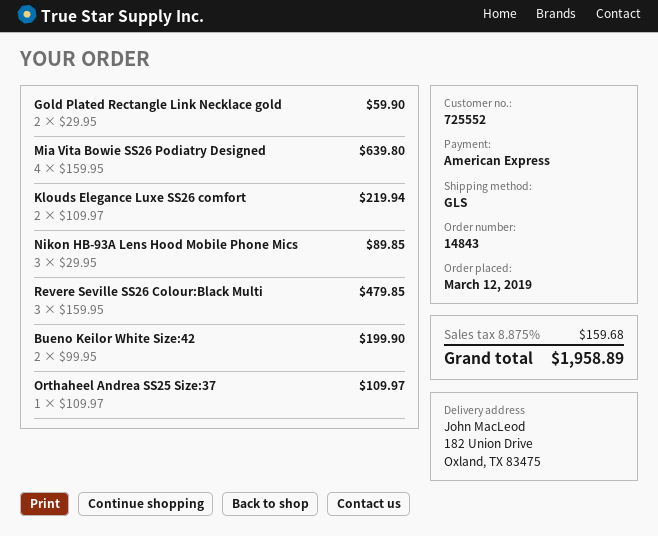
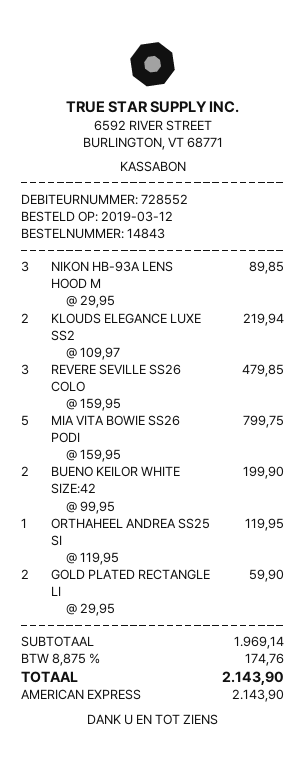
customer number: 725552 -> 728552
Mia Vita Bowie SS26 Podiatry Designed: 4 x 159.95 = 639.80 -> 5 x 159.95 = 799.75
Orthaheel Andrea SS25 Size:37: 1 x 109.97 = 109.97 -> 1 x 119.95 = 119.95
tax: 8.875% = 159.68 -> 8.875% = 174.76
total: 1958.89 -> 2143.90

